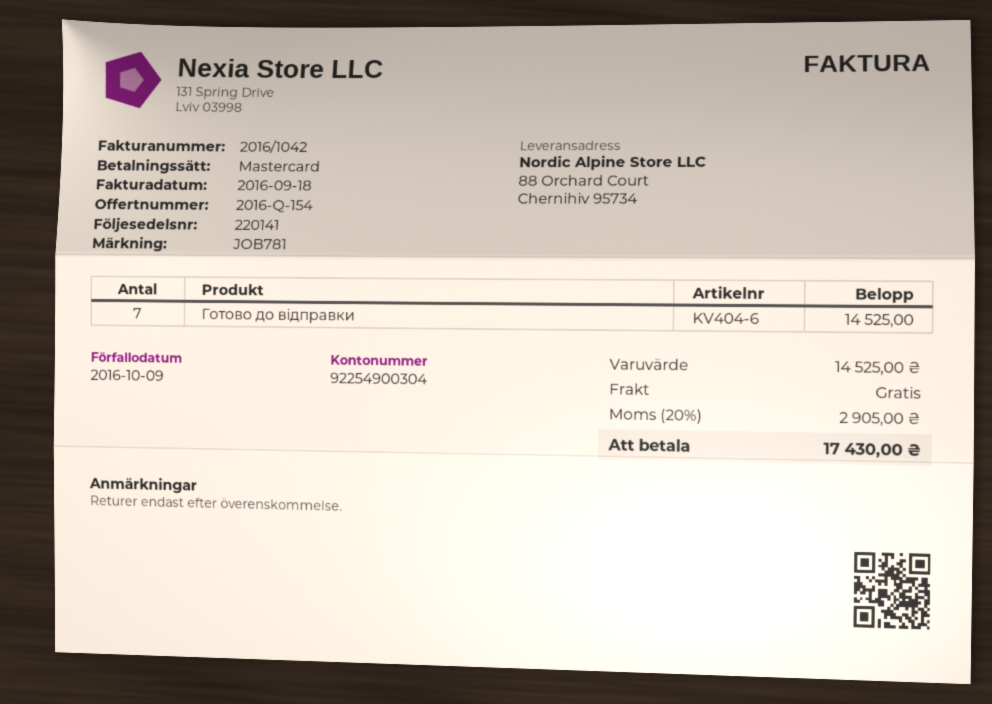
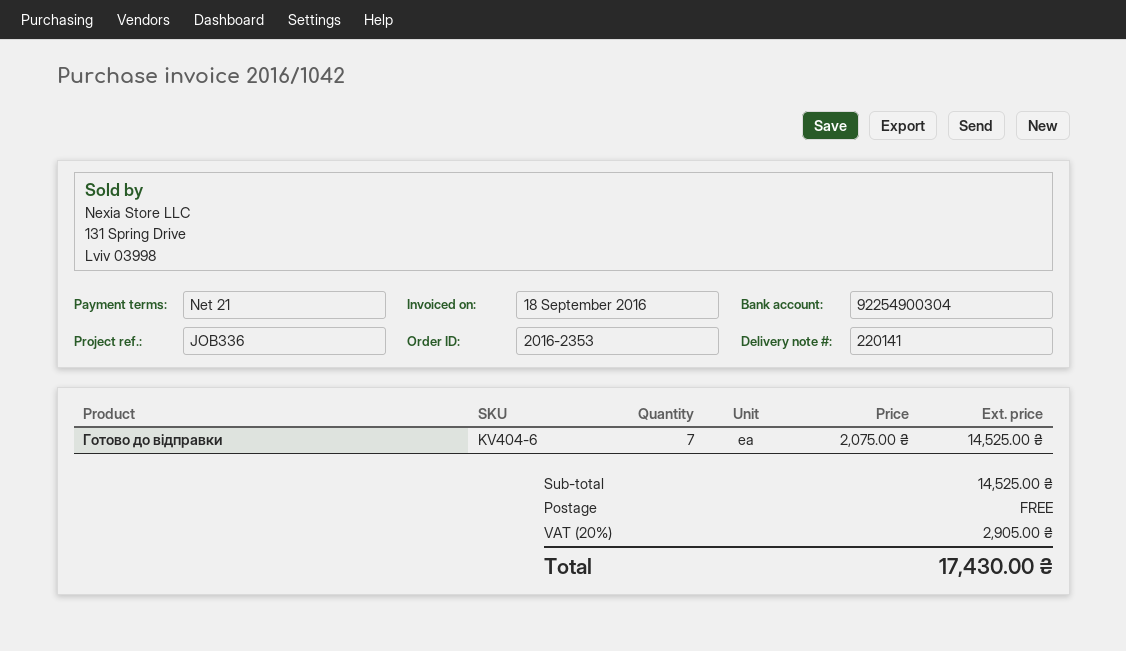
reference: JOB781 -> JOB336

